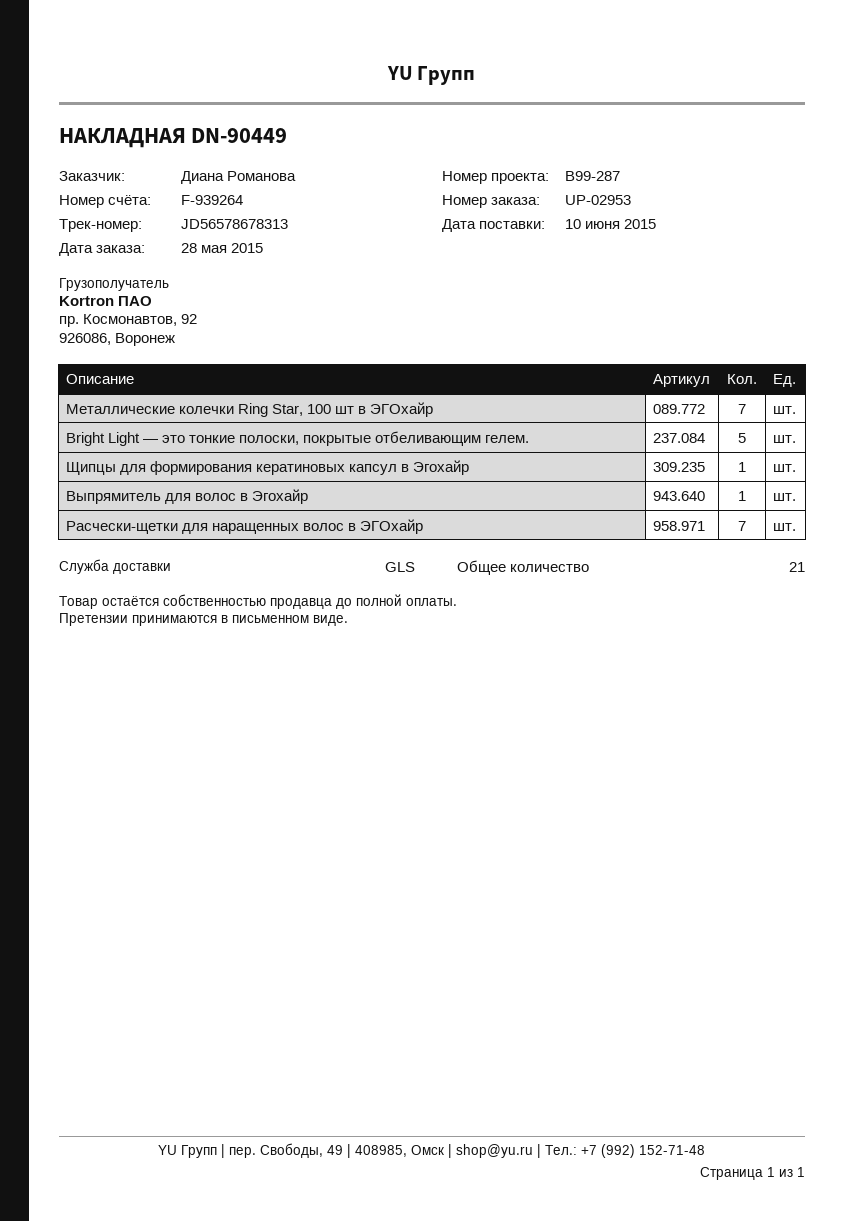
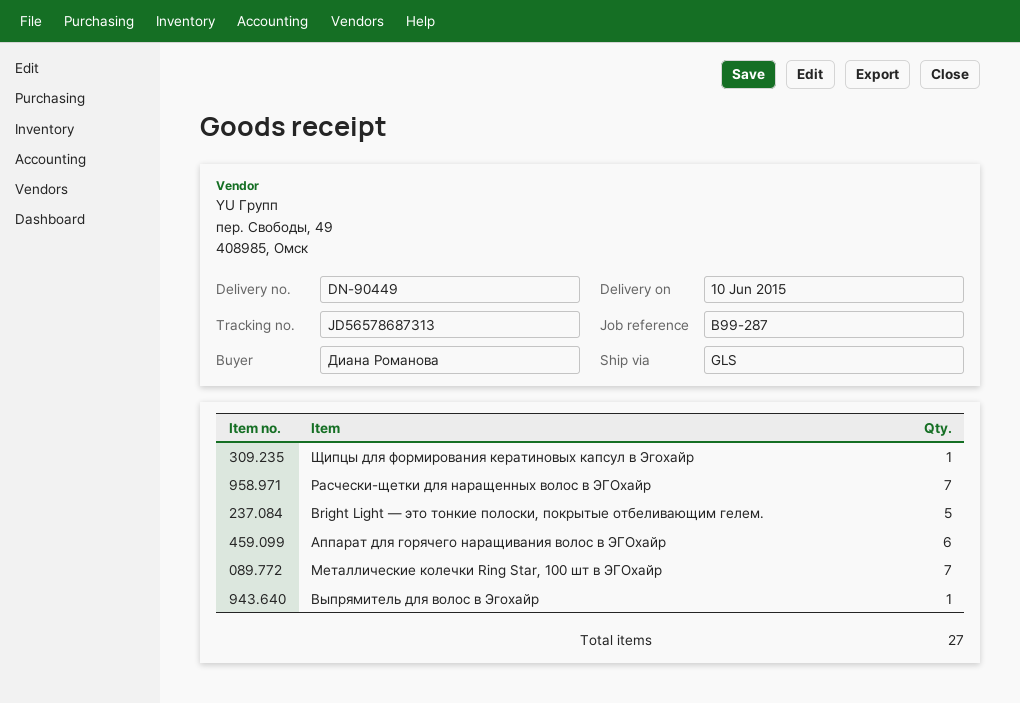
tracking number: JD56578678313 -> JD56578687313
Аппарат для горячего наращивания волос в ЭГОхайр: none -> 6
total quantity: 21 -> 27

